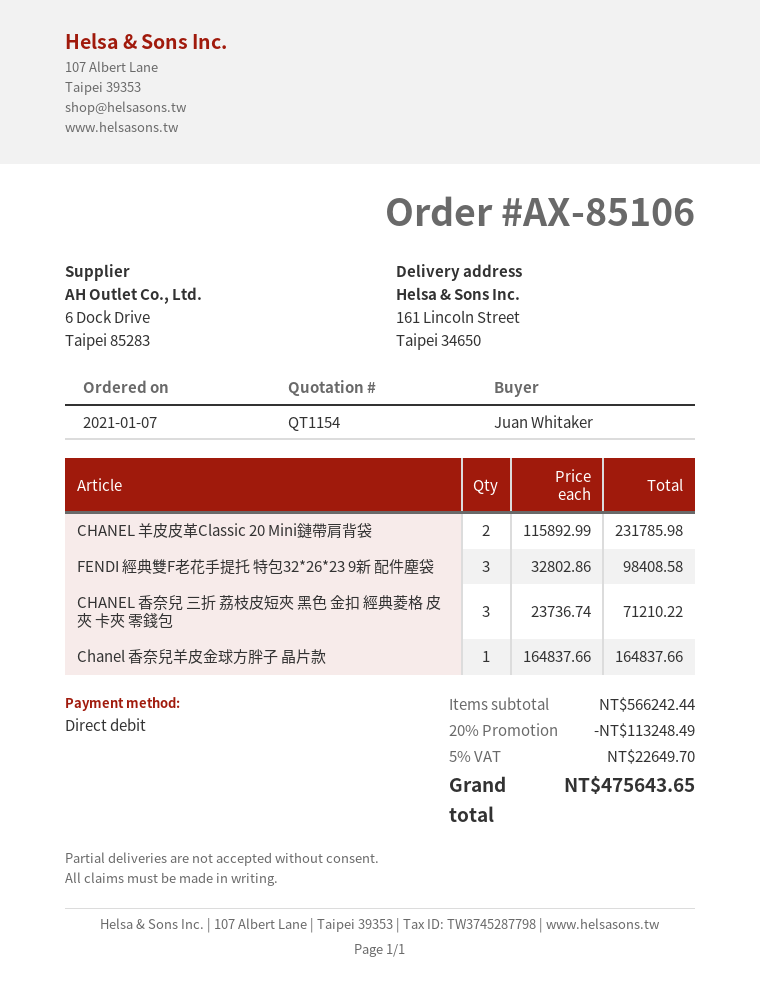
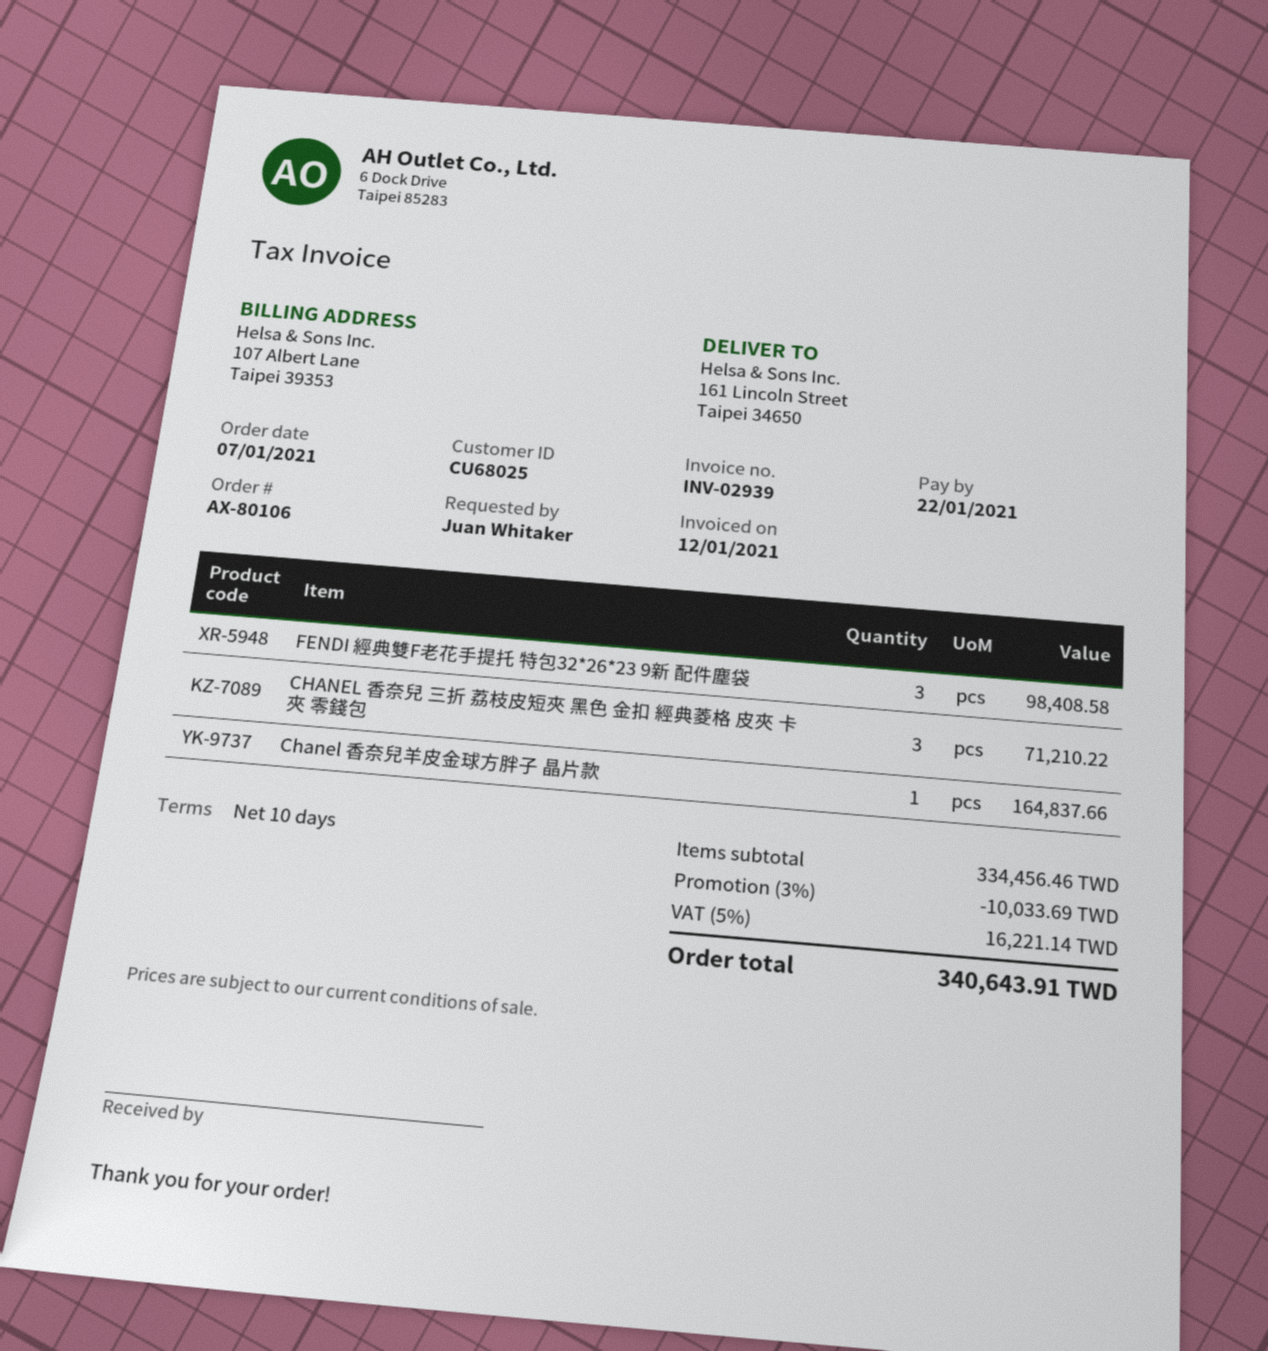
order number: AX-85106 -> AX-80106
CHANEL 羊皮皮革Classic 20 Mini鏈帶肩背袋: 2 for 231785.98 -> none
subtotal: 566242.44 -> 334456.46
discount: 20% = 113248.49 -> 3% = 10033.69
tax: 5% = 22649.70 -> 5% = 16221.14
total: 475643.65 -> 340643.91

